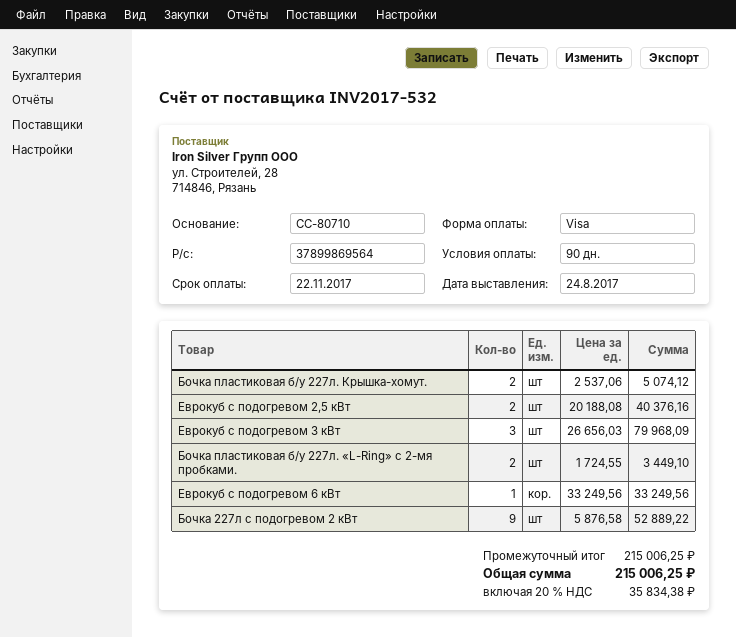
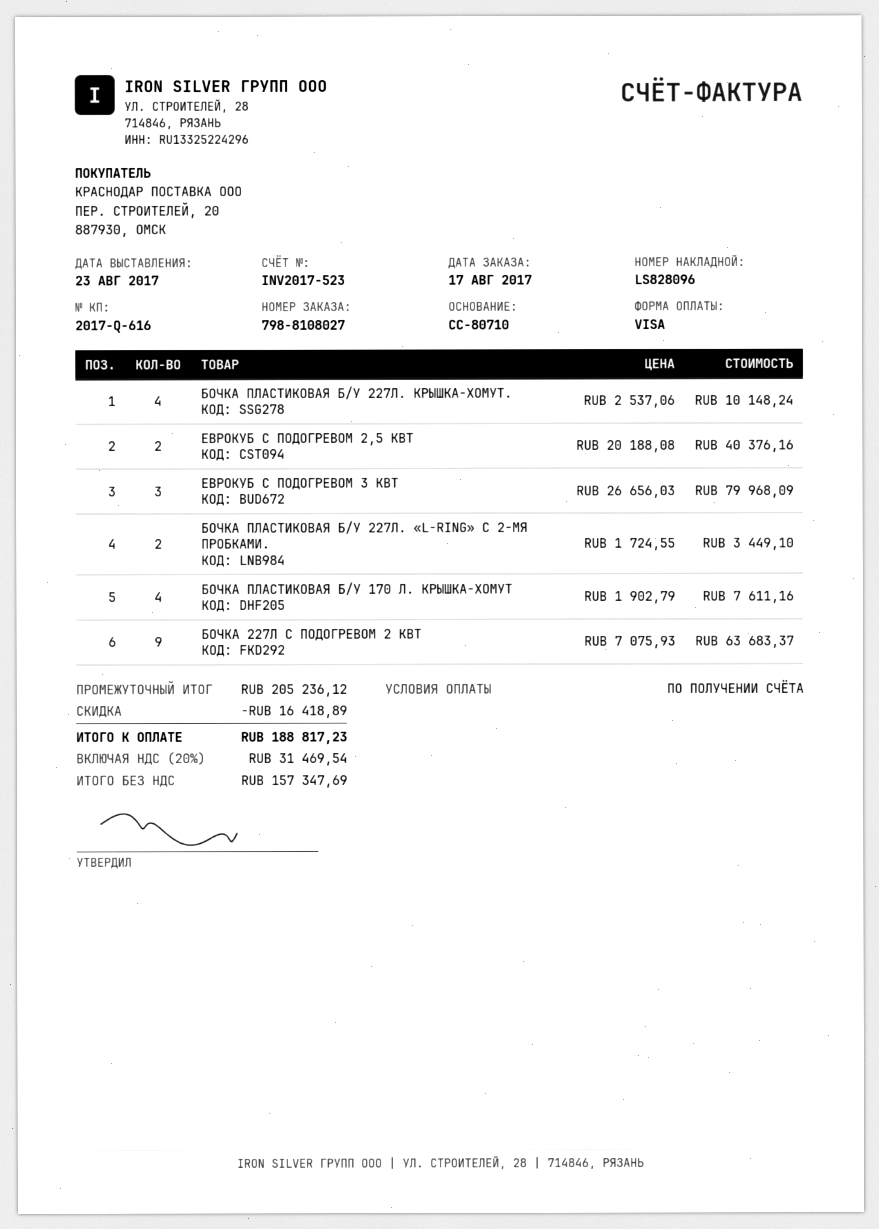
invoice number: INV2017-532 -> INV2017-523
invoice date: 2017-08-24 -> 2017-08-23
payment terms: 90 days -> on receipt
Бочка пластиковая б/у 227л. Крышка-хомут.: 2 x 2537.06 = 5074.12 -> 4 x 2537.06 = 10148.24
Еврокуб с подогревом 6 кВт: 1 x 33249.56 = 33249.56 -> none
Бочка 227л с подогревом 2 кВт: 9 x 5876.58 = 52889.22 -> 9 x 7075.93 = 63683.37
БОЧКА ПЛАСТИКОВАЯ Б/У 170 Л. КРЫШКА-ХОМУТ: none -> 4 x 1902.79 = 7611.16
subtotal: 215006.25 -> 205236.12
discount: none -> 16418.89
tax: 20% = 35834.38 -> 20% = 31469.54
total: 215006.25 -> 188817.23

